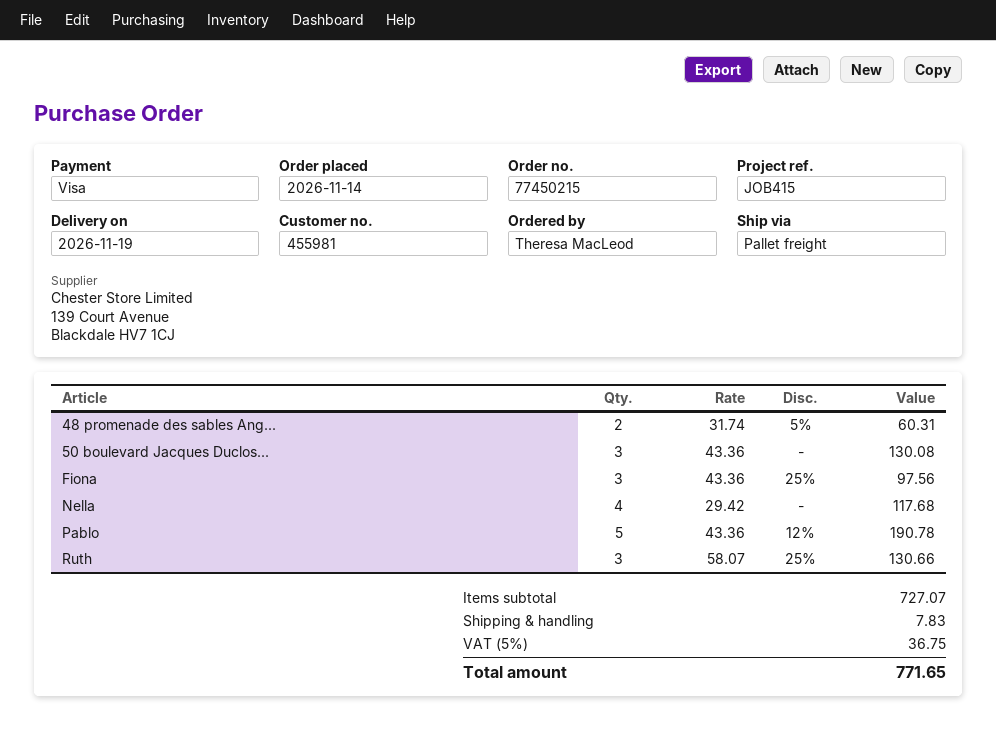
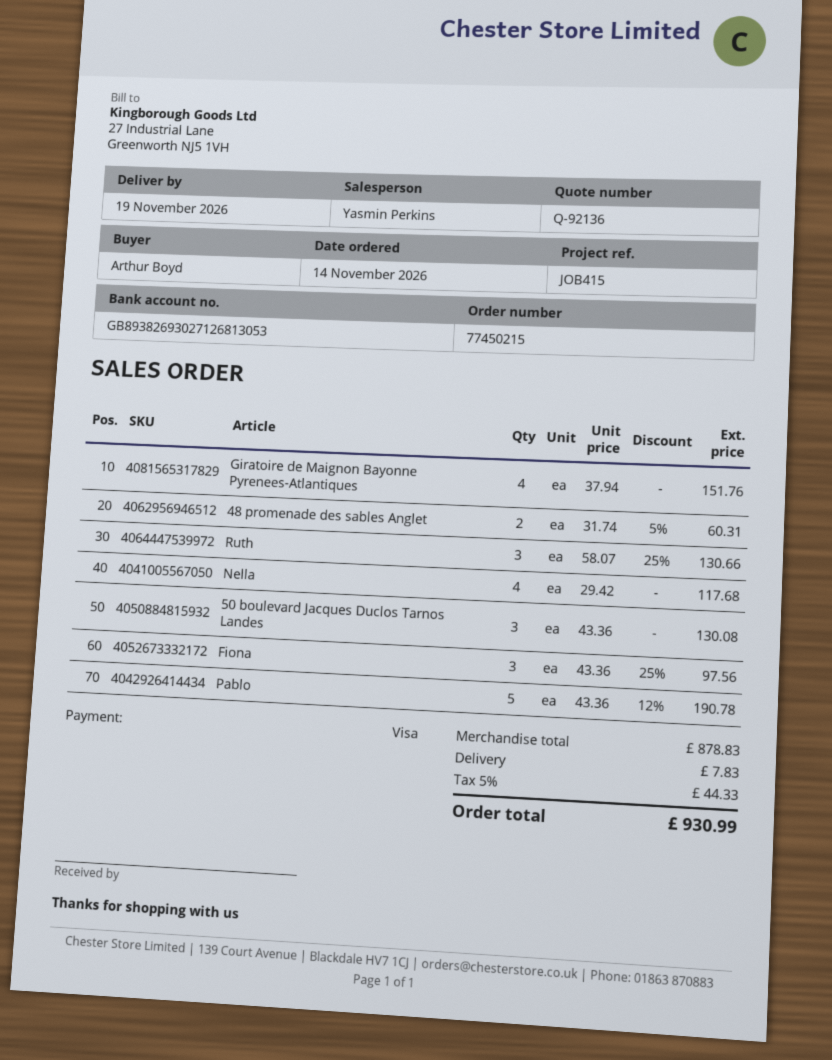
ordered by: Theresa MacLeod -> Arthur Boyd
Giratoire de Maignon Bayonne Pyrenees-Atlantiques: none -> 4 x 37.94 = 151.76
subtotal: 727.07 -> 878.83
tax: 5% = 36.75 -> 5% = 44.33
total: 771.65 -> 930.99

